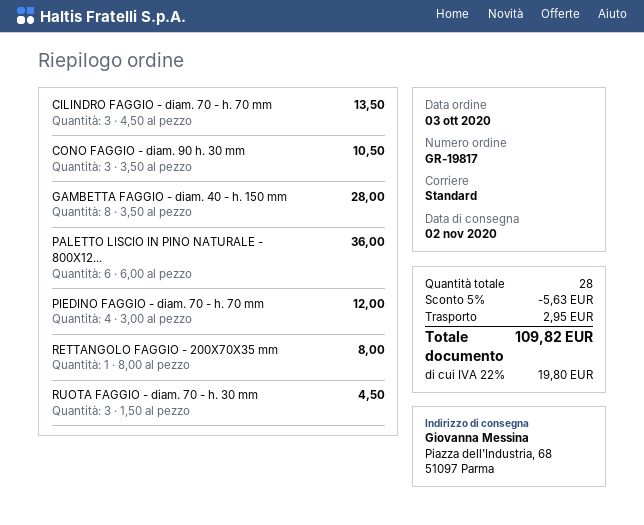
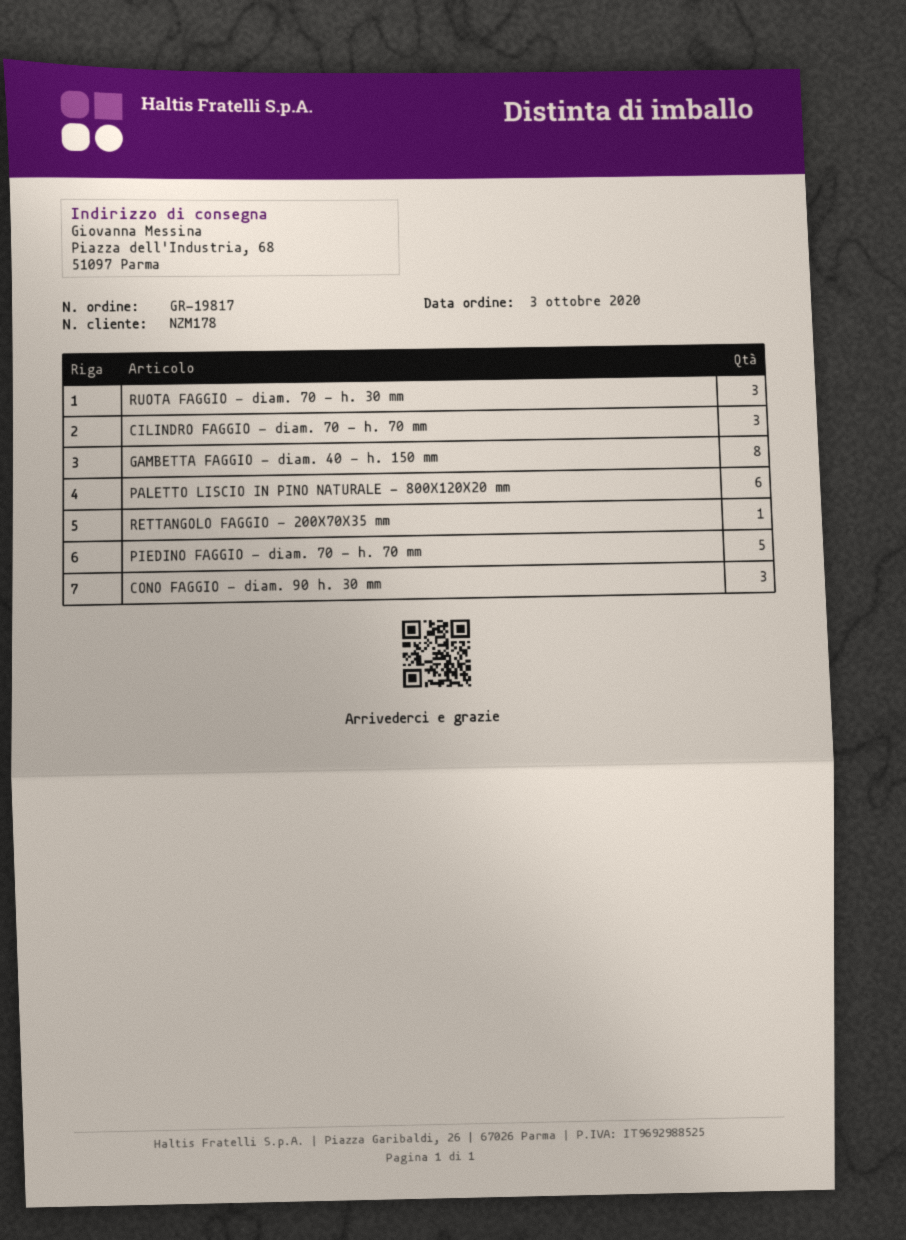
PIEDINO FAGGIO - diam. 70 - h. 70 mm: 4 -> 5

